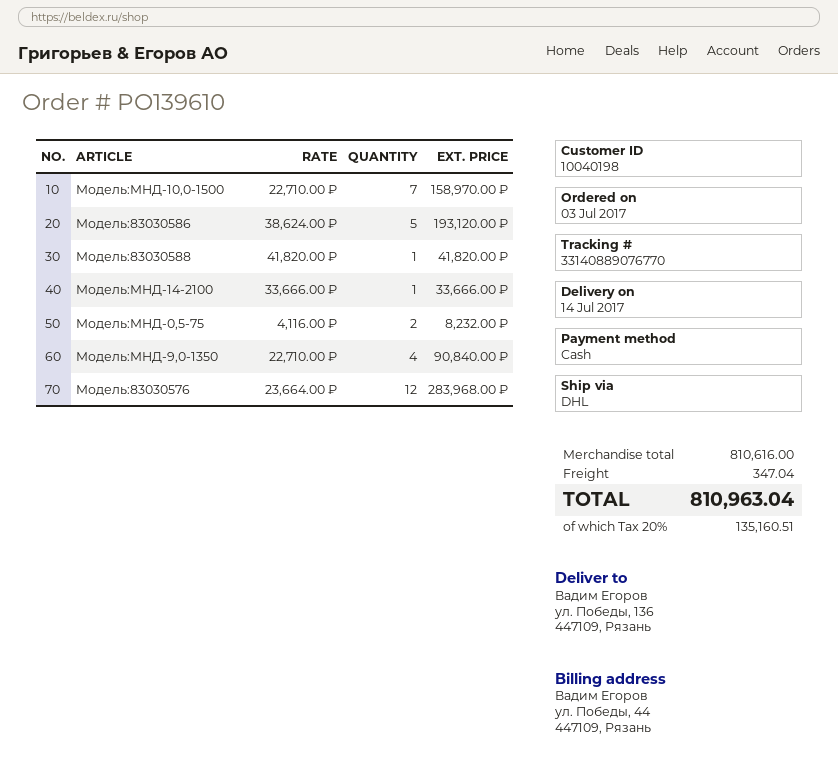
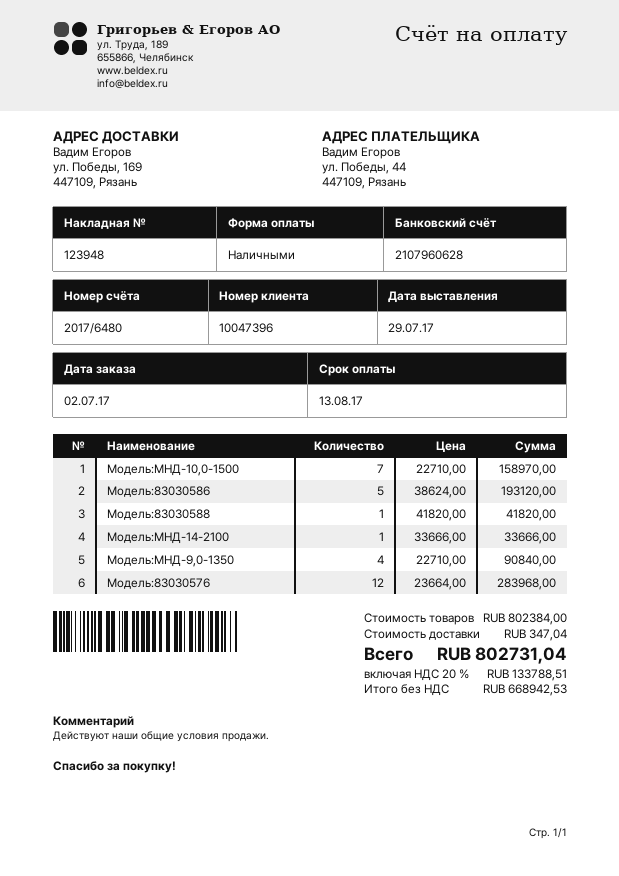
order date: 2017-07-03 -> 2017-07-02
customer number: 10040198 -> 10047396
ship to: ул. Победы, 136, 447109, Рязань -> ул. Победы, 169, 447109, Рязань
Модель:МНД-0,5-75: 2 x 4116.00 = 8232.00 -> none
subtotal: 810616.00 -> 802384.00
tax: 20% = 135160.51 -> 20% = 133788.51
total: 810963.04 -> 802731.04

